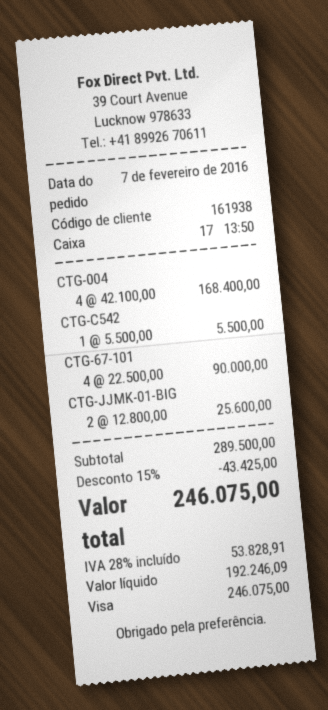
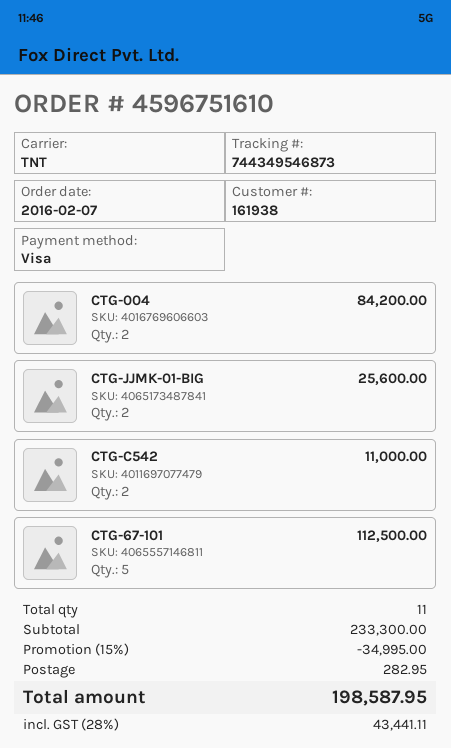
CTG-004: 4 for 168400.00 -> 2 for 84200.00
CTG-C542: 1 for 5500.00 -> 2 for 11000.00
CTG-67-101: 4 for 90000.00 -> 5 for 112500.00
subtotal: 289500.00 -> 233300.00
discount: 15% = 43425.00 -> 15% = 34995.00
shipping: none -> 282.95
tax: 28% = 53828.91 -> 28% = 43441.11
total: 246075.00 -> 198587.95

